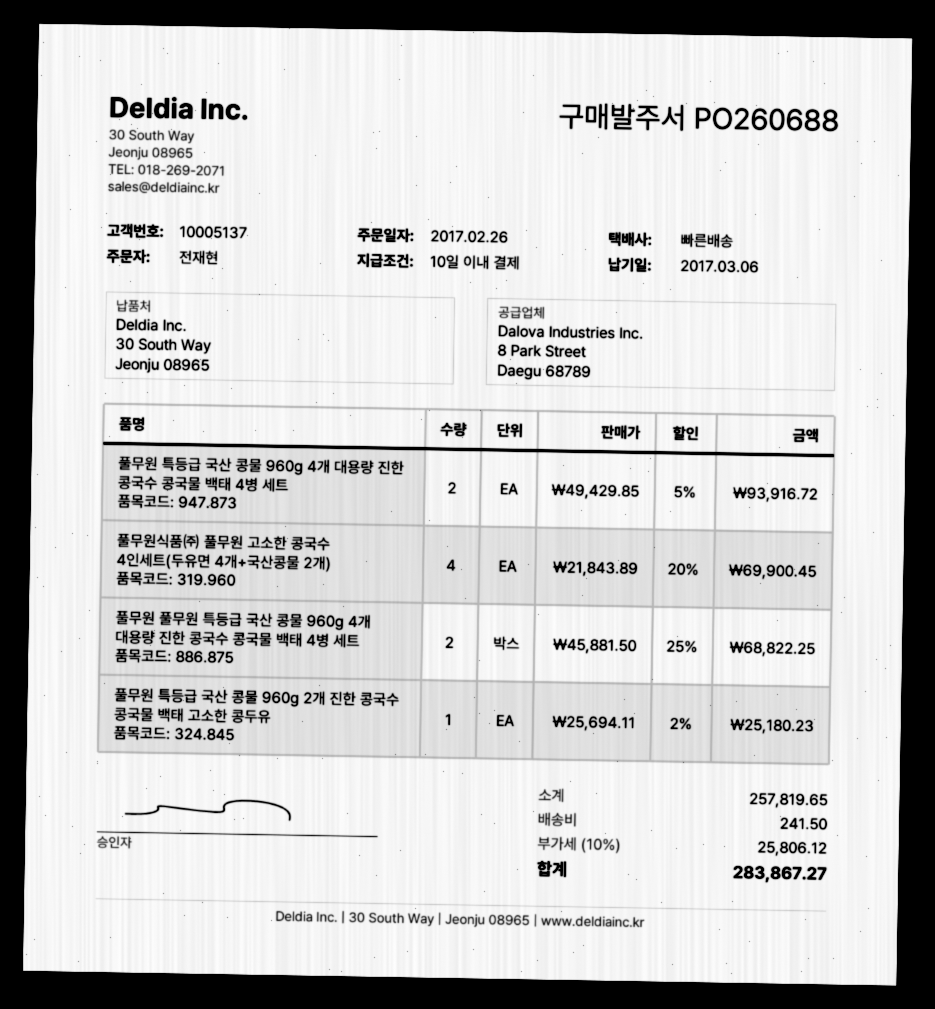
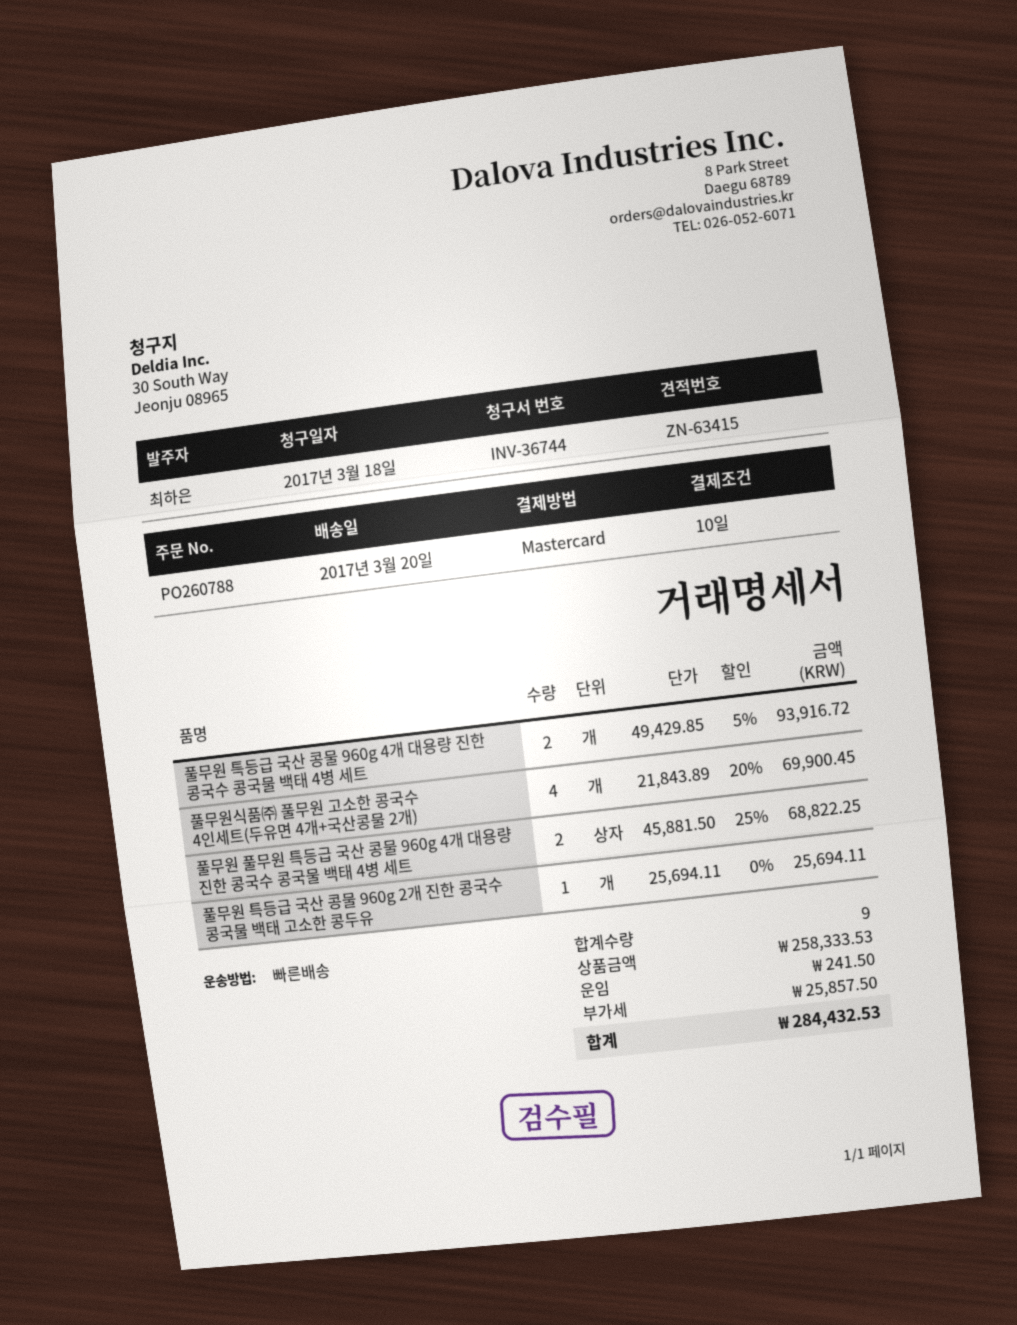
order number: PO260688 -> PO260788
delivery date: 2017-03-06 -> 2017-03-20
ordered by: 전재현 -> 최하은
풀무원 특등급 국산 콩물 960g 2개 진한 콩국수 콩국물 백태 고소한 콩두유: 1 x 25694.11 - 2% = 25180.23 -> 1 x 25694.11 = 25694.11
subtotal: 257819.65 -> 258333.53
tax: 25806.12 -> 25857.50
total: 283867.27 -> 284432.53

